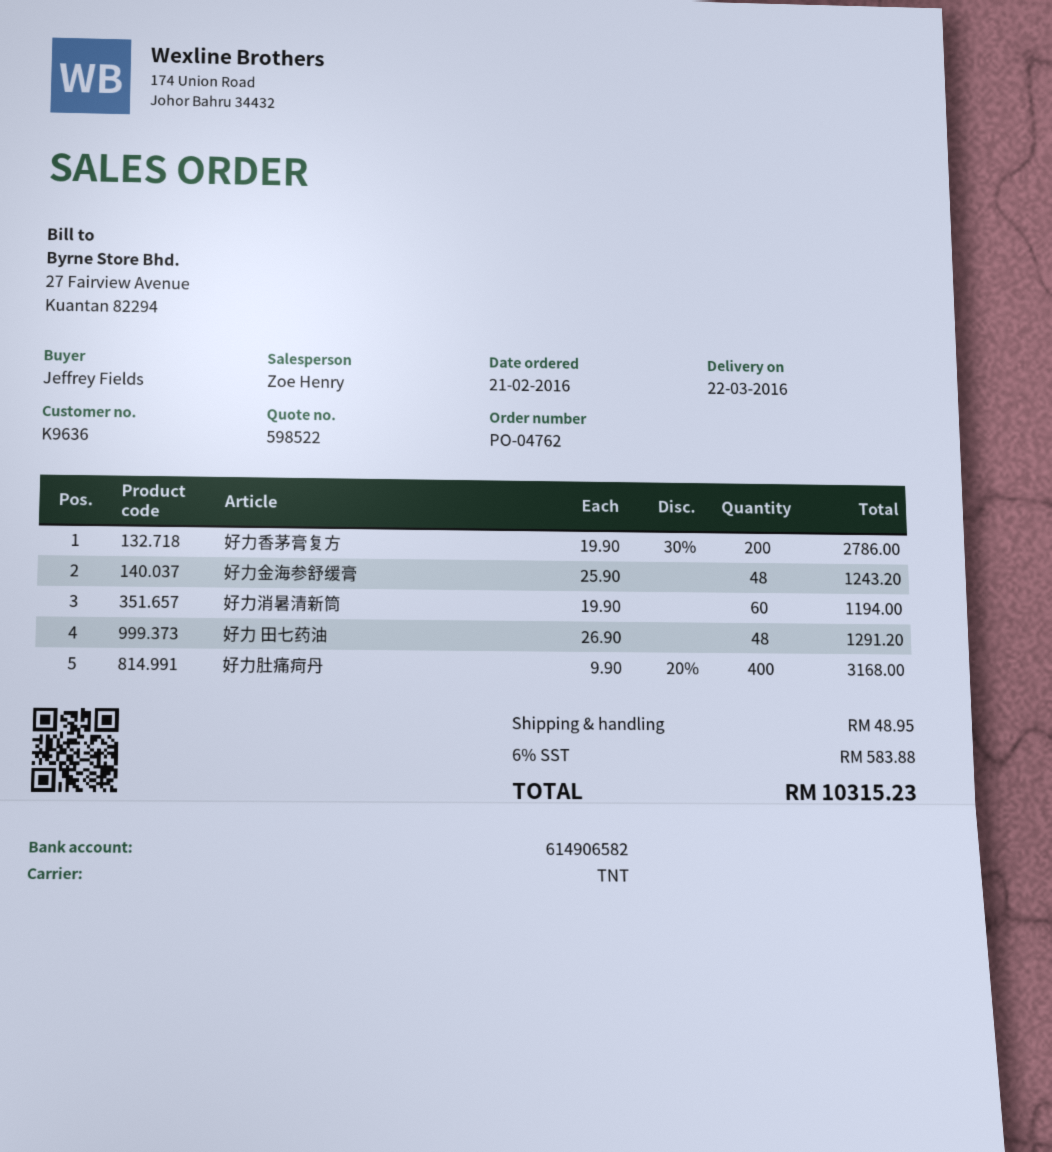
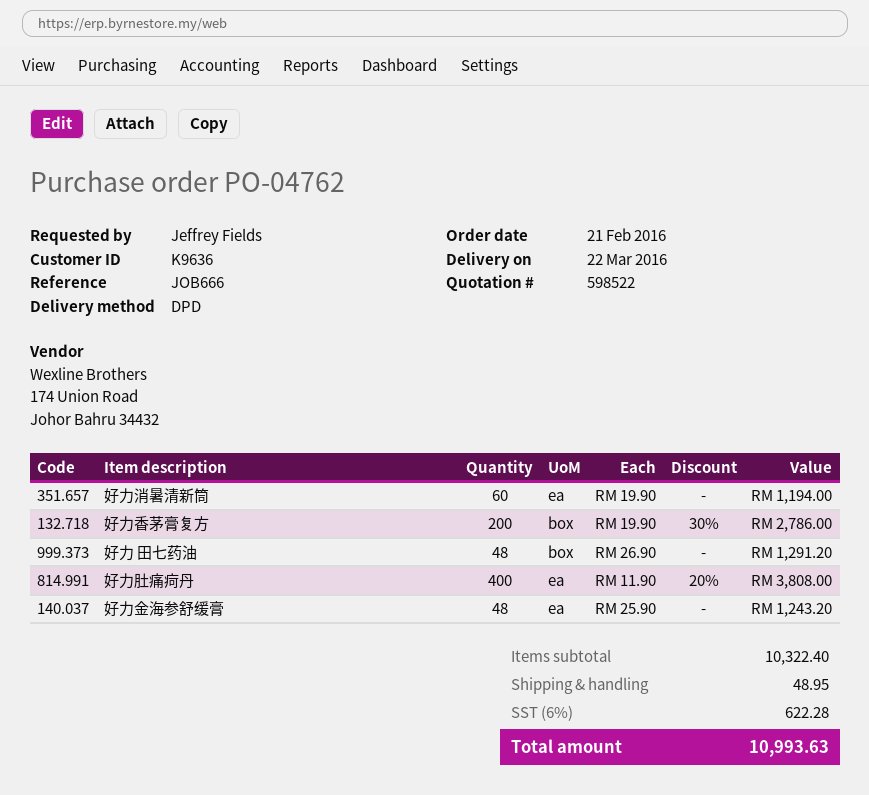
shipping method: TNT -> DPD
好力肚痛疴丹: 400 x 9.90 - 20% = 3168.00 -> 400 x 11.90 - 20% = 3808.00
tax: 6% = 583.88 -> 6% = 622.28
total: 10315.23 -> 10993.63

